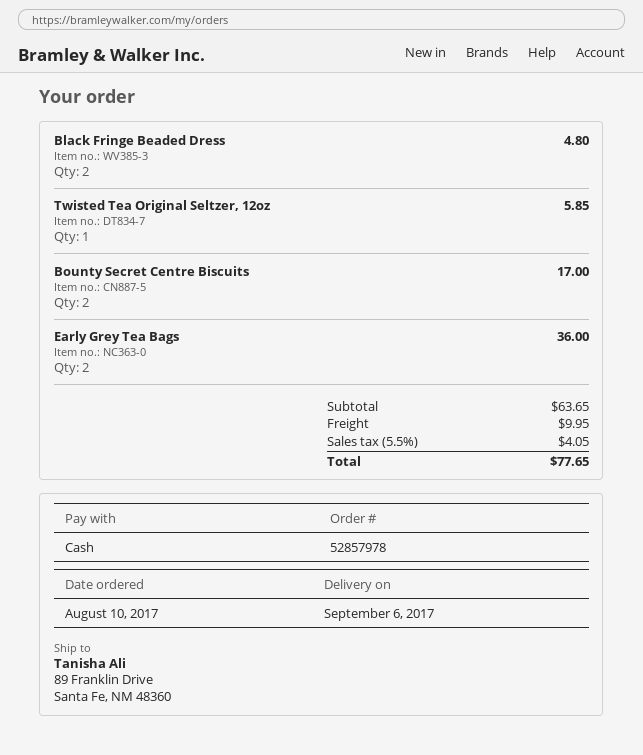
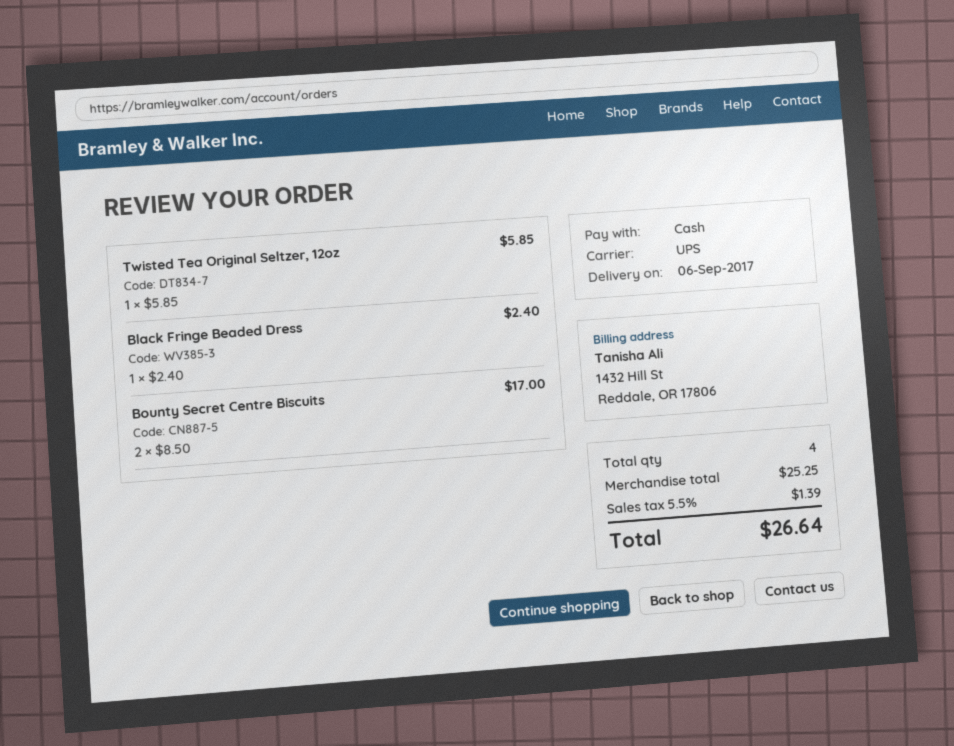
Black Fringe Beaded Dress: 2 for 4.80 -> 1 for 2.40
Early Grey Tea Bags: 2 for 36.00 -> none
subtotal: 63.65 -> 25.25
shipping: 9.95 -> none
tax: 5.5% = 4.05 -> 5.5% = 1.39
total: 77.65 -> 26.64

